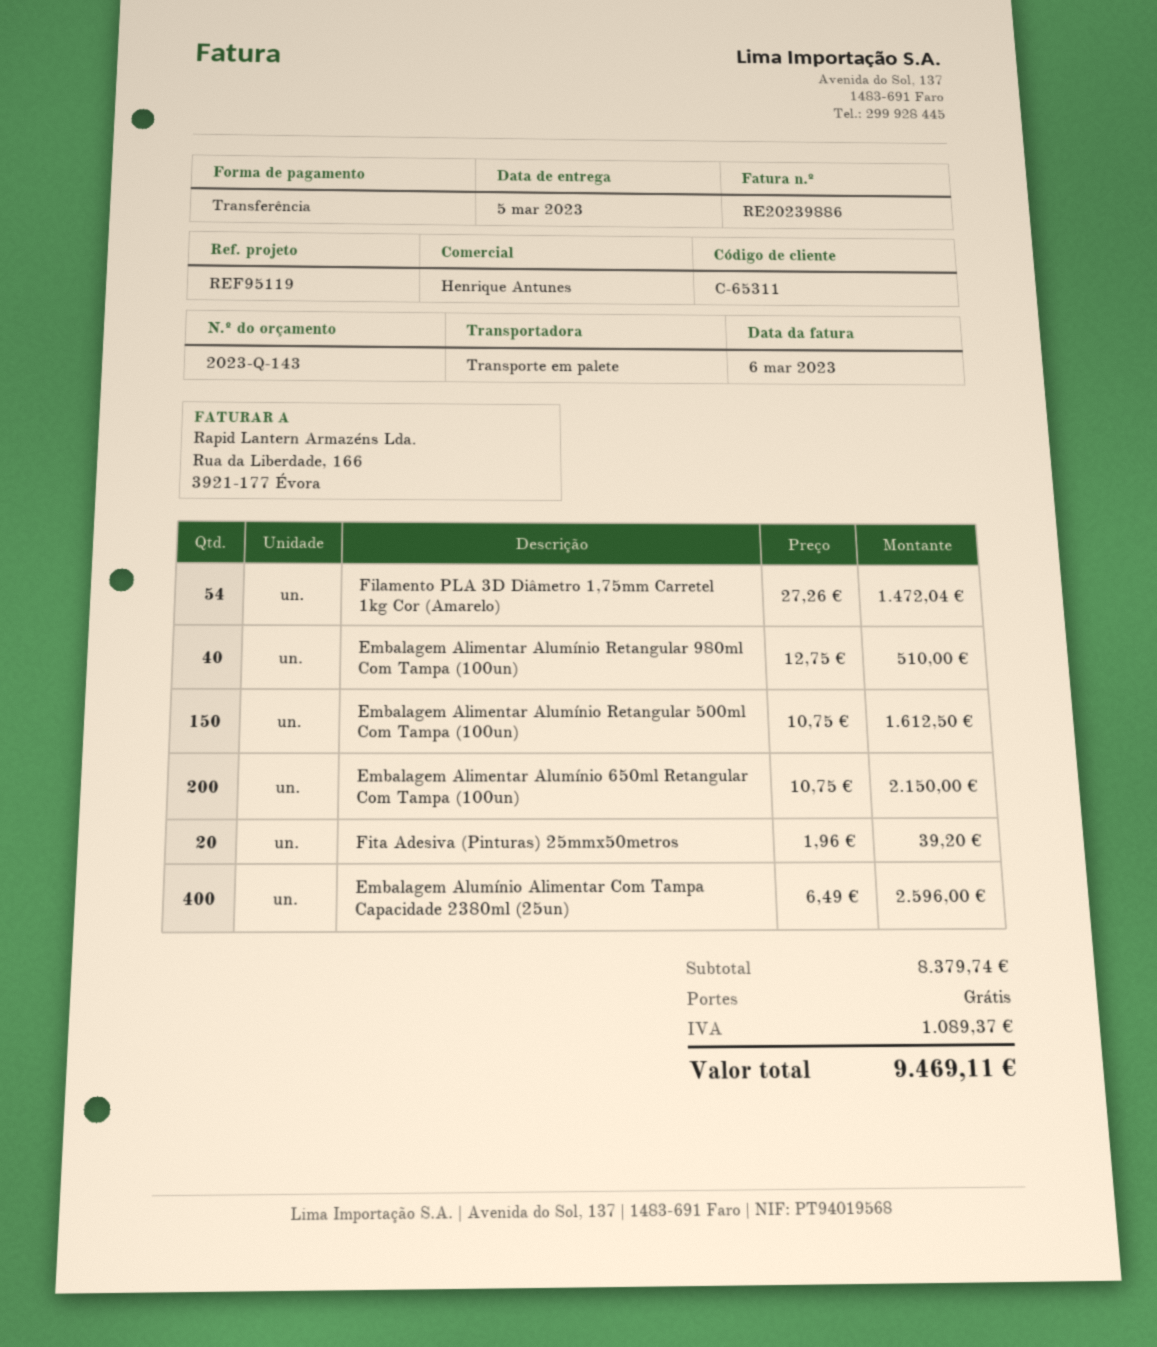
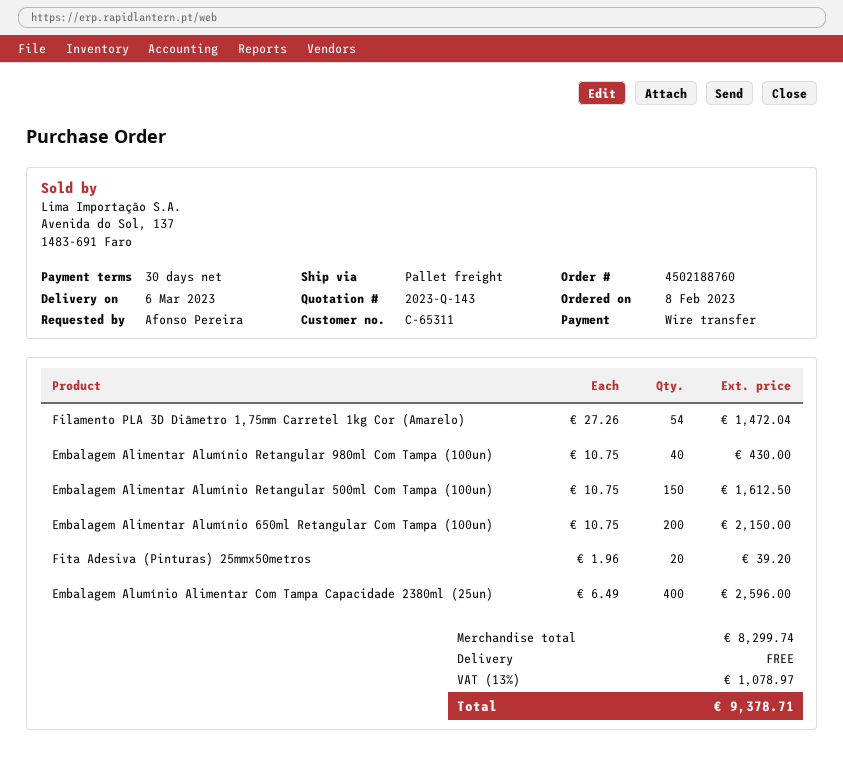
delivery date: 2023-03-05 -> 2023-03-06
Embalagem Alimentar Alumínio Retangular 980ml Com Tampa (100un): 40 x 12.75 = 510.00 -> 40 x 10.75 = 430.00
subtotal: 8379.74 -> 8299.74
tax: 1089.37 -> 1078.97
total: 9469.11 -> 9378.71

